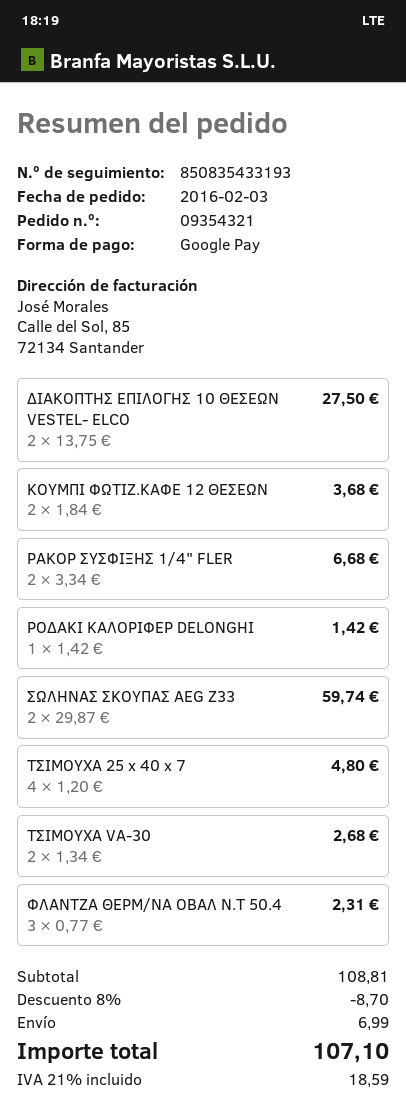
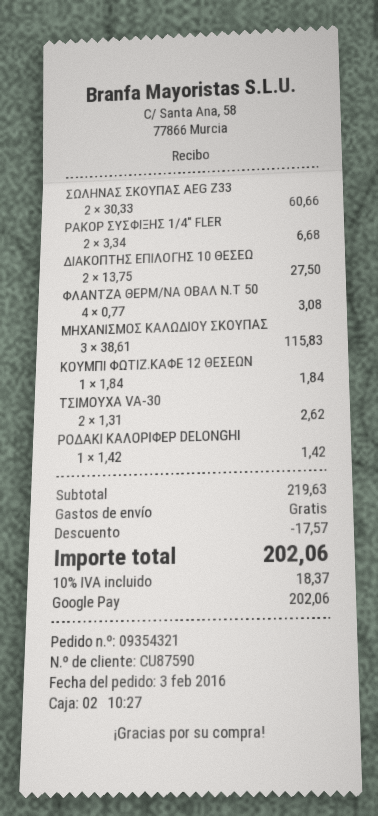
ΚΟΥΜΠΙ ΦΩΤΙΖ.ΚΑΦΕ 12 ΘΕΣΕΩΝ: 2 x 1.84 = 3.68 -> 1 x 1.84 = 1.84
ΣΩΛΗΝΑΣ ΣΚΟΥΠΑΣ AEG Ζ33: 2 x 29.87 = 59.74 -> 2 x 30.33 = 60.66
ΤΣΙΜΟΥΧΑ 25 x 40 x 7: 4 x 1.20 = 4.80 -> none
ΤΣΙΜΟΥΧΑ VA-30: 2 x 1.34 = 2.68 -> 2 x 1.31 = 2.62
ΦΛΑΝΤΖΑ ΘΕΡΜ/ΝΑ ΟΒΑΛ Ν.Τ 50.4: 3 x 0.77 = 2.31 -> 4 x 0.77 = 3.08
ΜΗΧΑΝΙΣΜΟΣ ΚΑΛΩΔΙΟΥ ΣΚΟΥΠΑΣ: none -> 3 x 38.61 = 115.83
subtotal: 108.81 -> 219.63
discount: 8.70 -> 17.57
shipping: 6.99 -> 0.00
tax: 21% = 18.59 -> 10% = 18.37
total: 107.10 -> 202.06

